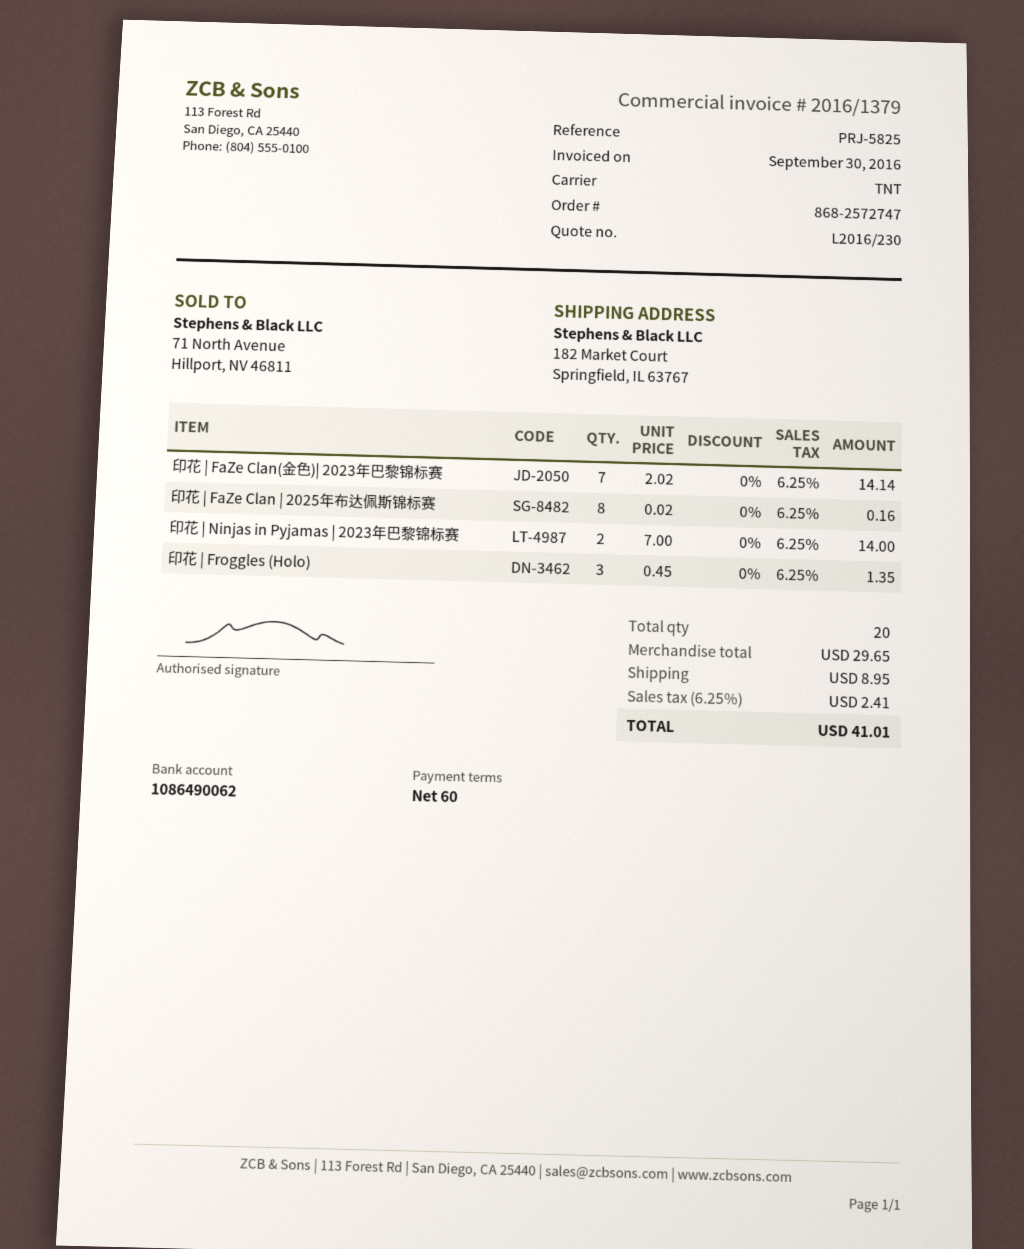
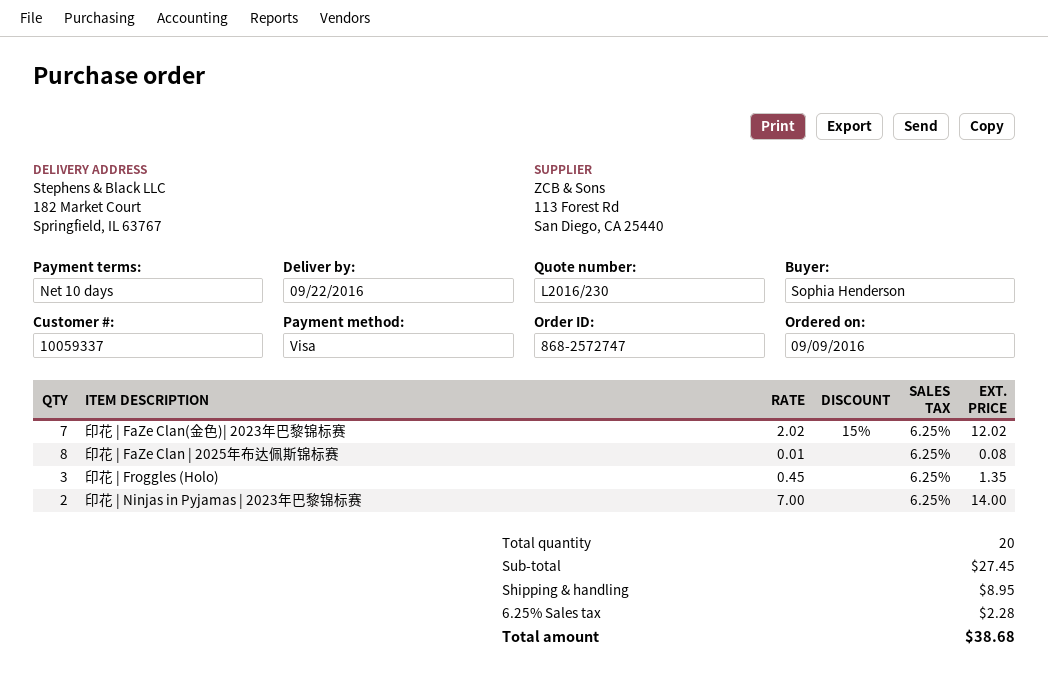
payment terms: 60 days -> 10 days
印花 | FaZe Clan(金色)| 2023年巴黎锦标赛: 7 x 2.02 = 14.14 -> 7 x 2.02 - 15% = 12.02
印花 | FaZe Clan | 2025年布达佩斯锦标赛: 8 x 0.02 = 0.16 -> 8 x 0.01 = 0.08
subtotal: 29.65 -> 27.45
tax: 6.25% = 2.41 -> 6.25% = 2.28
total: 41.01 -> 38.68

